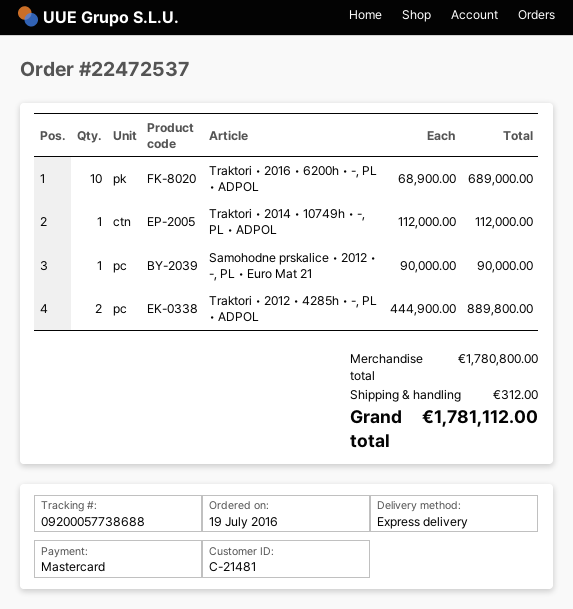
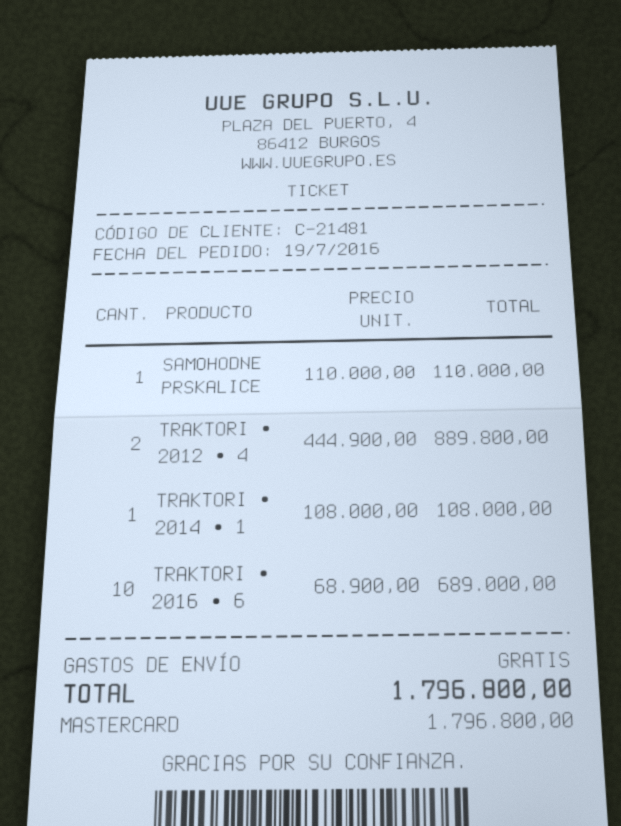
Traktori • 2014 • 10749h • -, PL • ADPOL: 1 x 112000.00 = 112000.00 -> 1 x 108000.00 = 108000.00
Samohodne prskalice • 2012 • -, PL • Euro Mat 21: 1 x 90000.00 = 90000.00 -> 1 x 110000.00 = 110000.00
shipping: 312.00 -> 0.00
total: 1781112.00 -> 1796800.00

